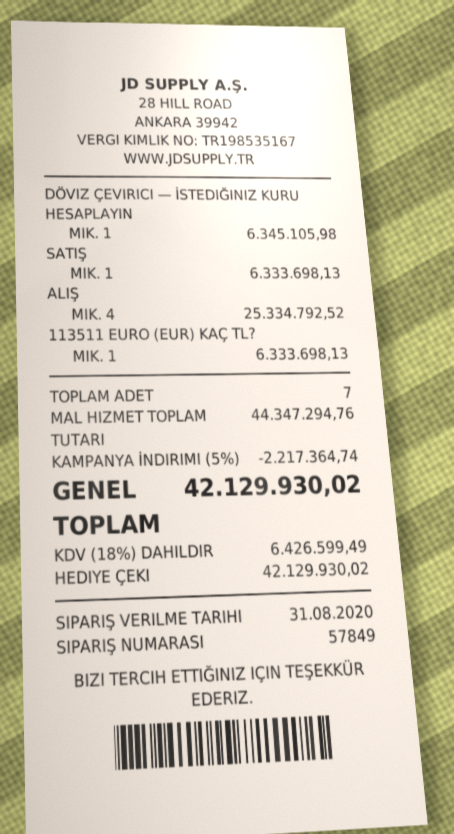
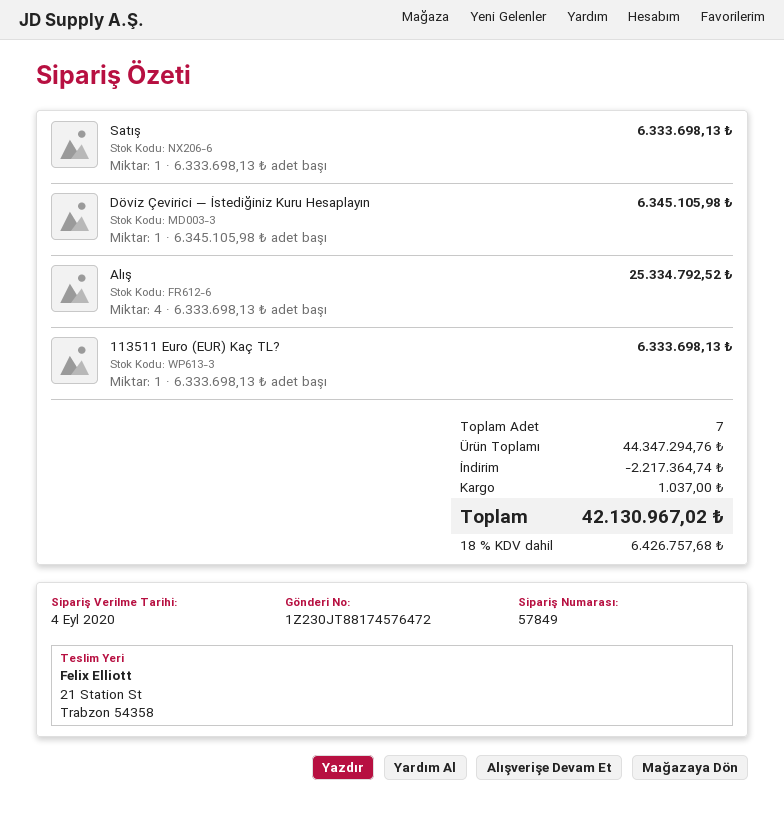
order date: 2020-08-31 -> 2020-09-04
shipping: none -> 1037.00
tax: 18% = 6426599.49 -> 18% = 6426757.68
total: 42129930.02 -> 42130967.02

